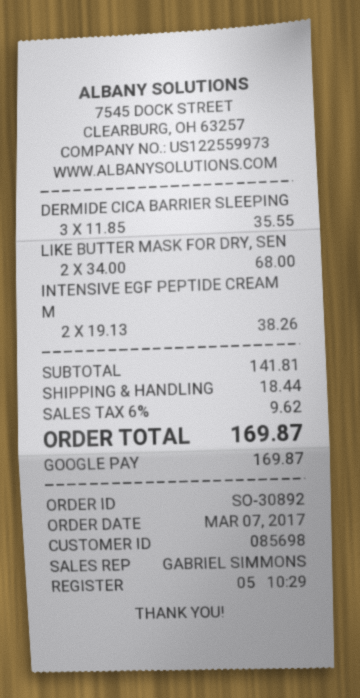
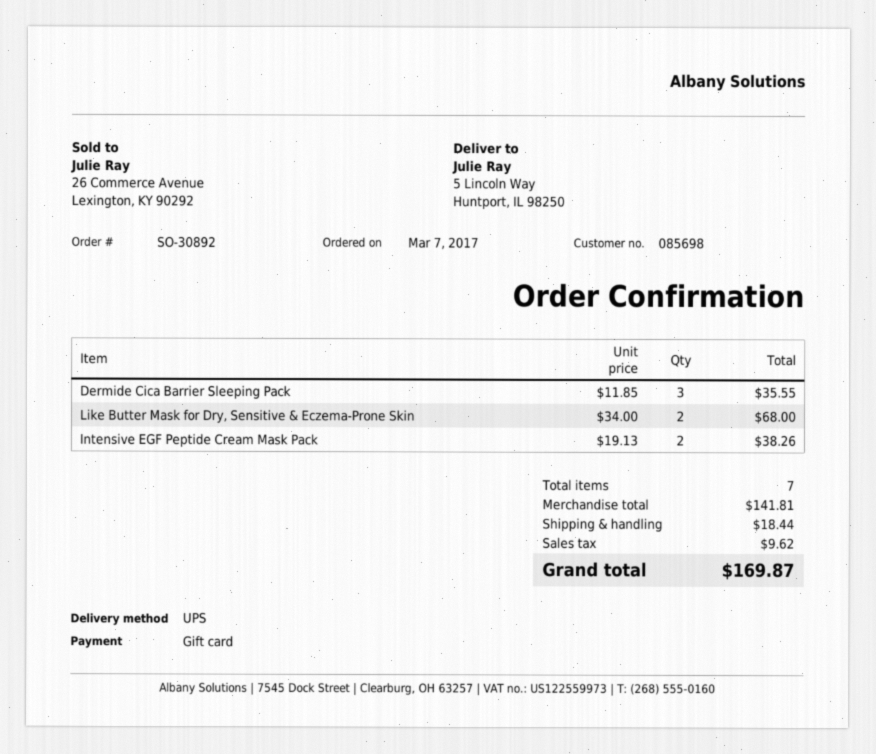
payment method: Google Pay -> gift card

